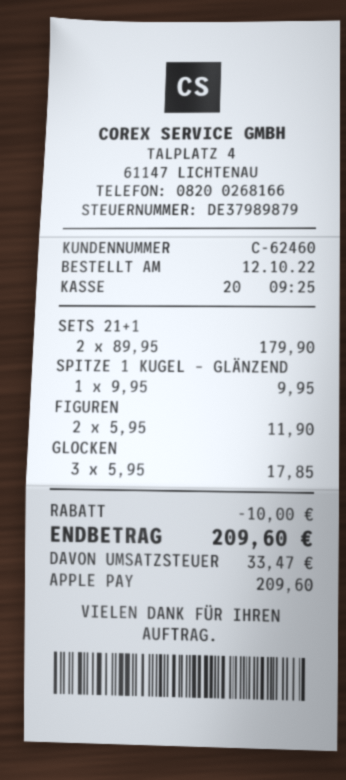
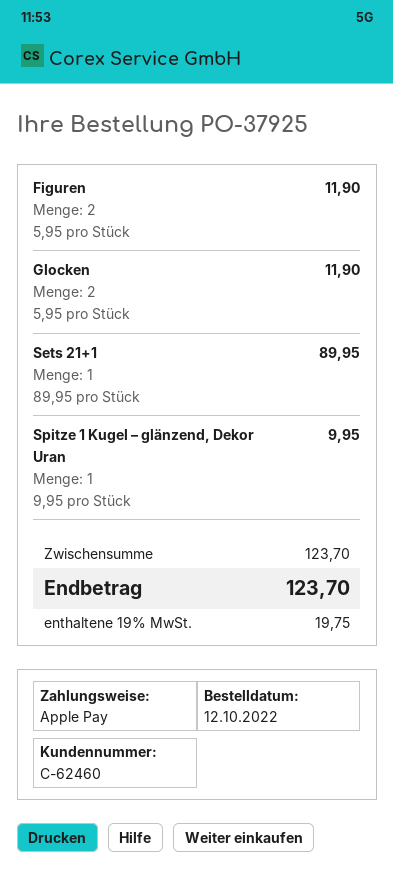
SETS 21+1: 2 x 89.95 = 179.90 -> 1 x 89.95 = 89.95
GLOCKEN: 3 x 5.95 = 17.85 -> 2 x 5.95 = 11.90
discount: 10.00 -> none
tax: 33.47 -> 19.75
total: 209.60 -> 123.70

